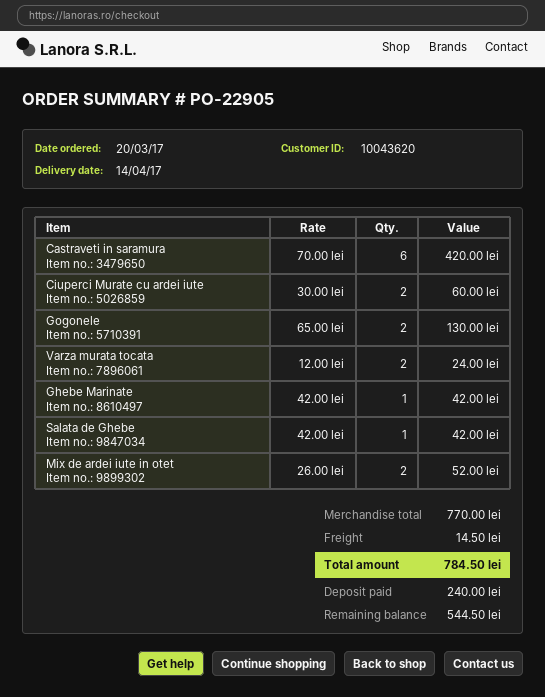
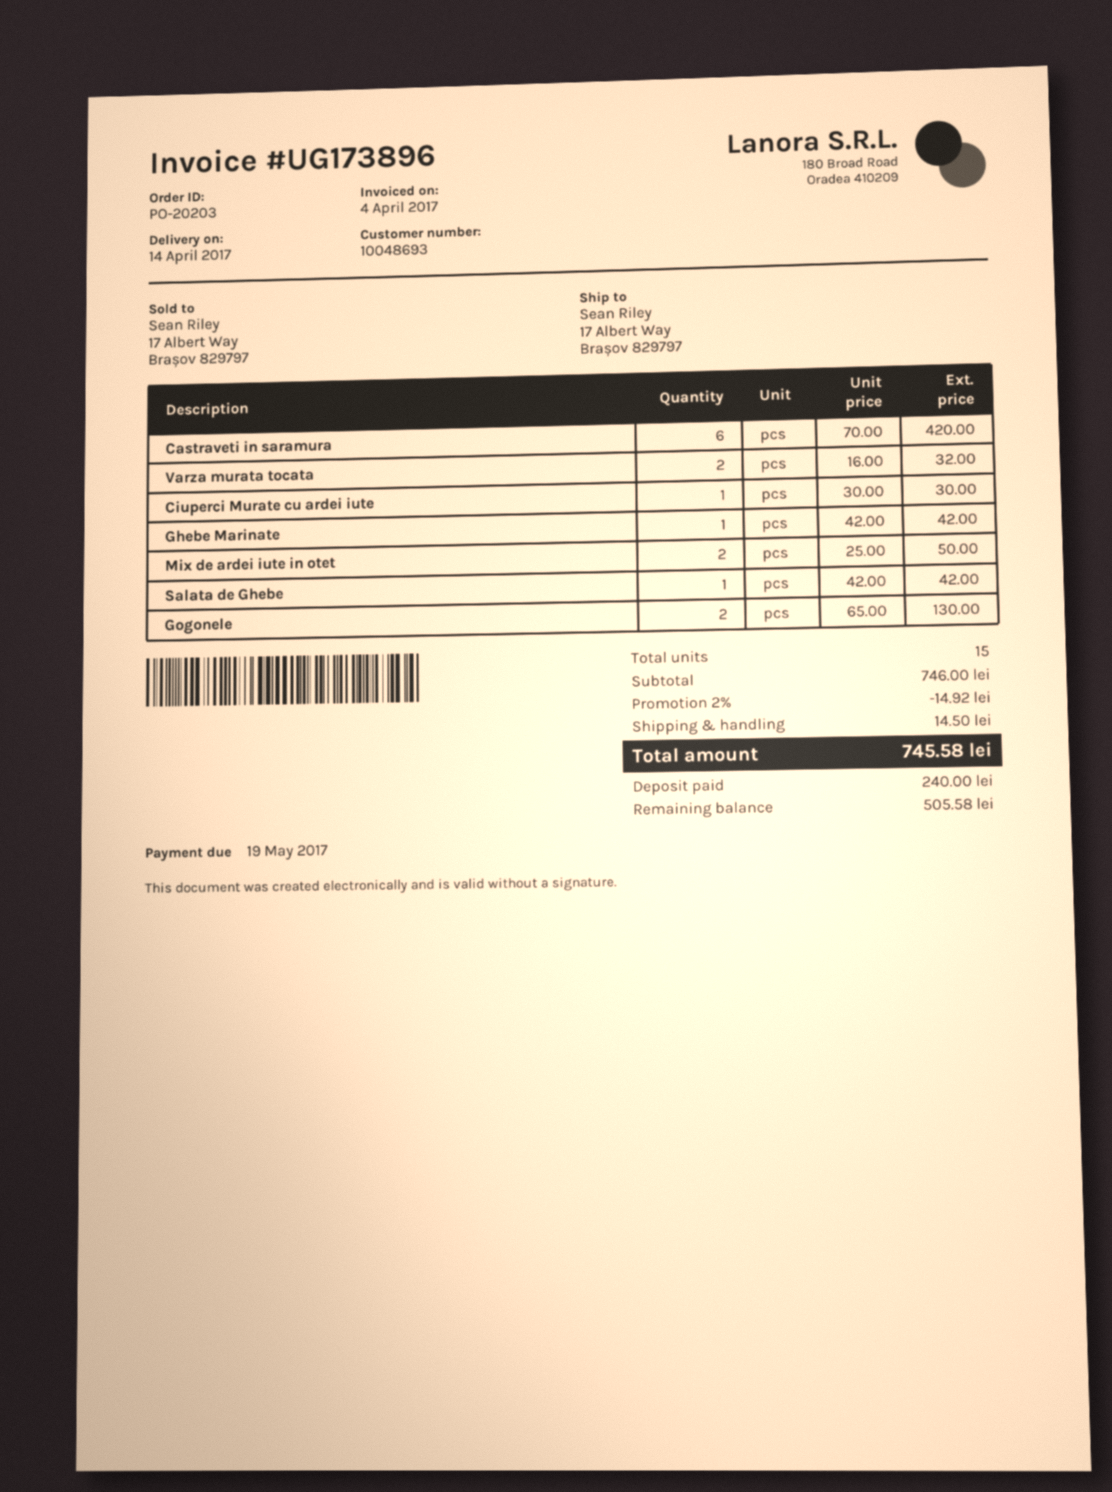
order number: PO-22905 -> PO-20203
customer number: 10043620 -> 10048693
Ciuperci Murate cu ardei iute: 2 x 30.00 = 60.00 -> 1 x 30.00 = 30.00
Varza murata tocata: 2 x 12.00 = 24.00 -> 2 x 16.00 = 32.00
Mix de ardei iute in otet: 2 x 26.00 = 52.00 -> 2 x 25.00 = 50.00
subtotal: 770.00 -> 746.00
discount: none -> 2% = 14.92
total: 784.50 -> 745.58
balance: 544.50 -> 505.58

